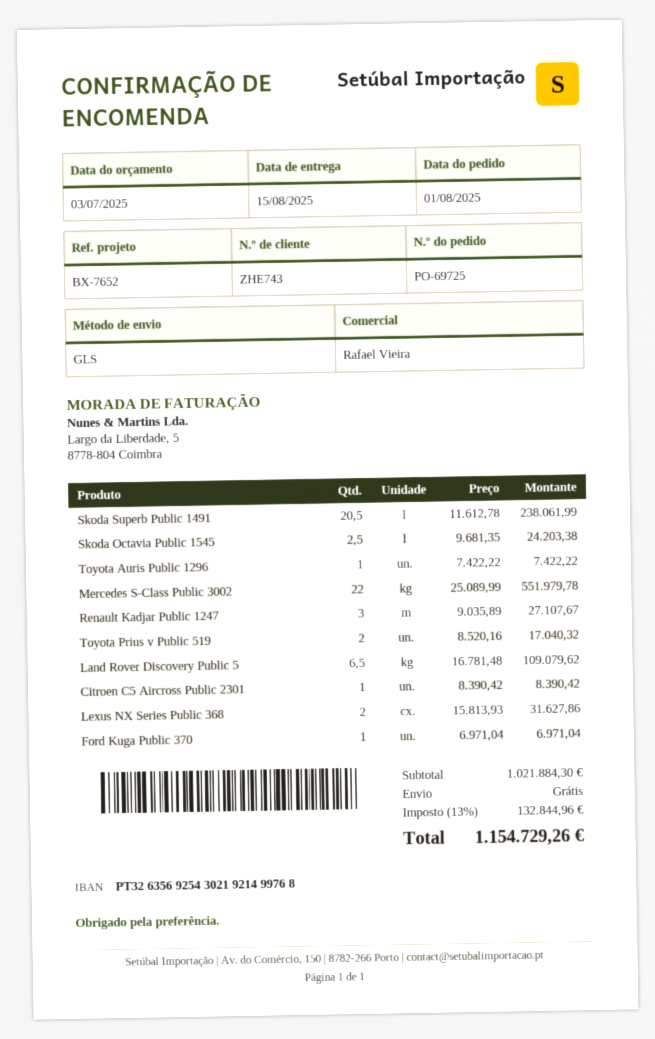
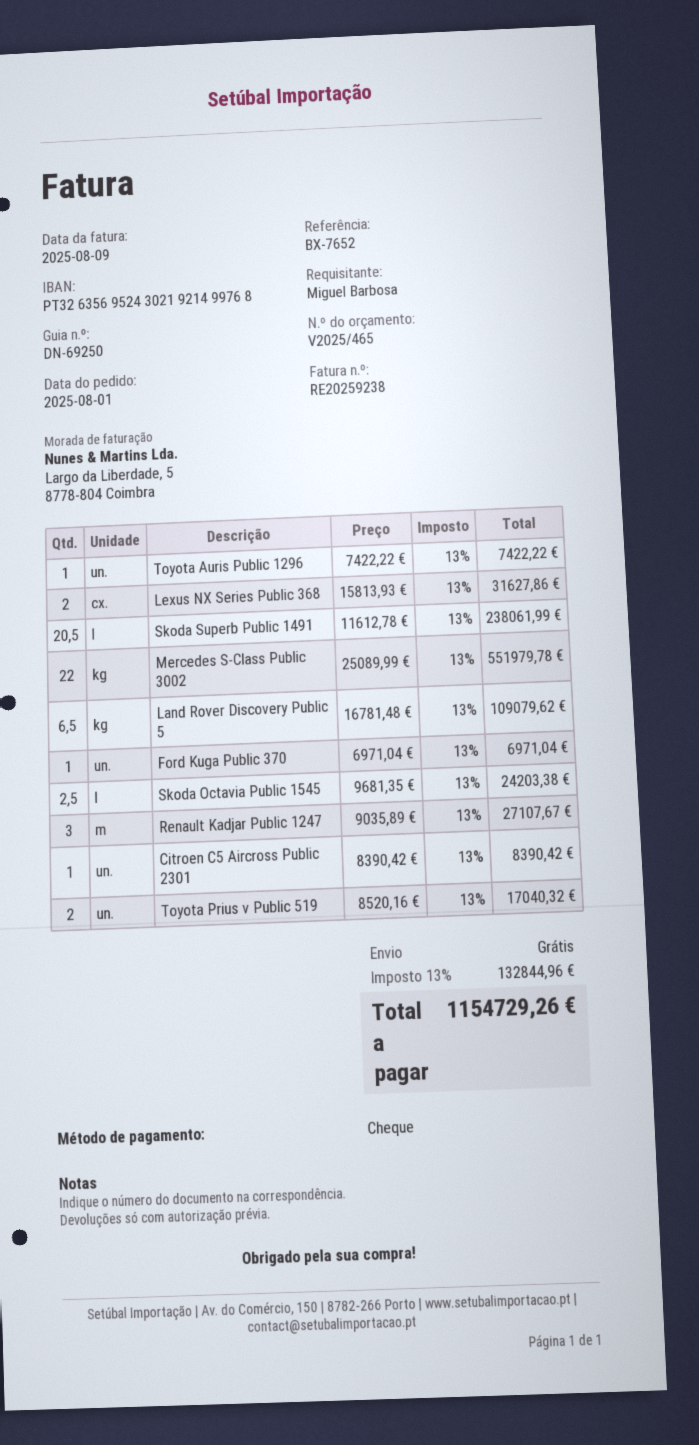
bank account: PT32635692543021921499768 -> PT32635695243021921499768

